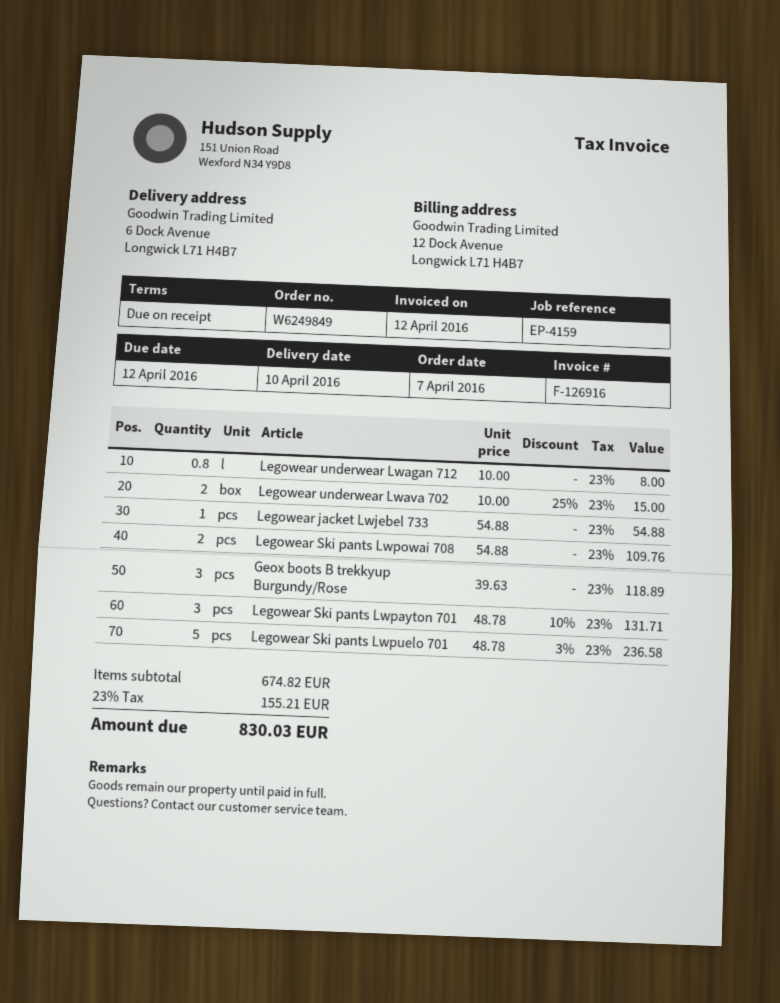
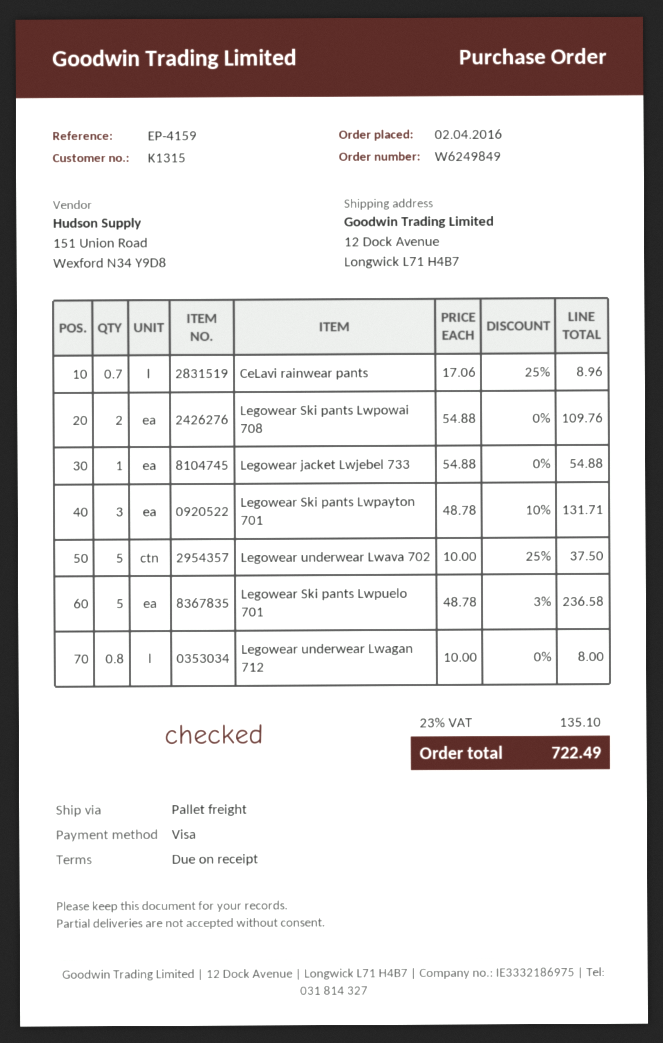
order date: 2016-04-07 -> 2016-04-02
ship to: 6 Dock Avenue, Longwick L71 H4B7 -> 12 Dock Avenue, Longwick L71 H4B7
Legowear underwear Lwava 702: 2 x 10.00 - 25% = 15.00 -> 5 x 10.00 - 25% = 37.50
Geox boots B trekkyup Burgundy/Rose: 3 x 39.63 = 118.89 -> none
CeLavi rainwear pants: none -> 0.7 x 17.06 - 25% = 8.96
tax: 23% = 155.21 -> 23% = 135.10
total: 830.03 -> 722.49

